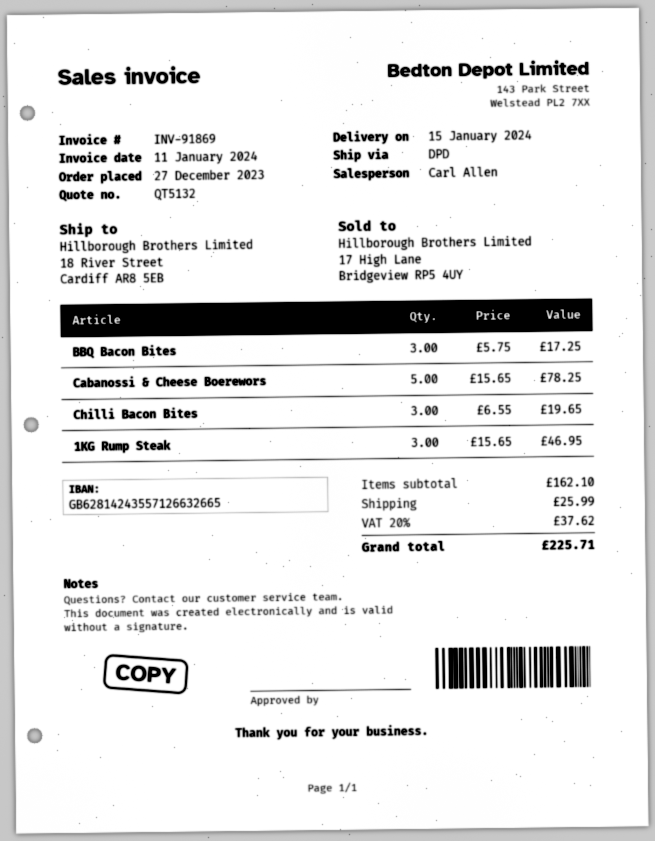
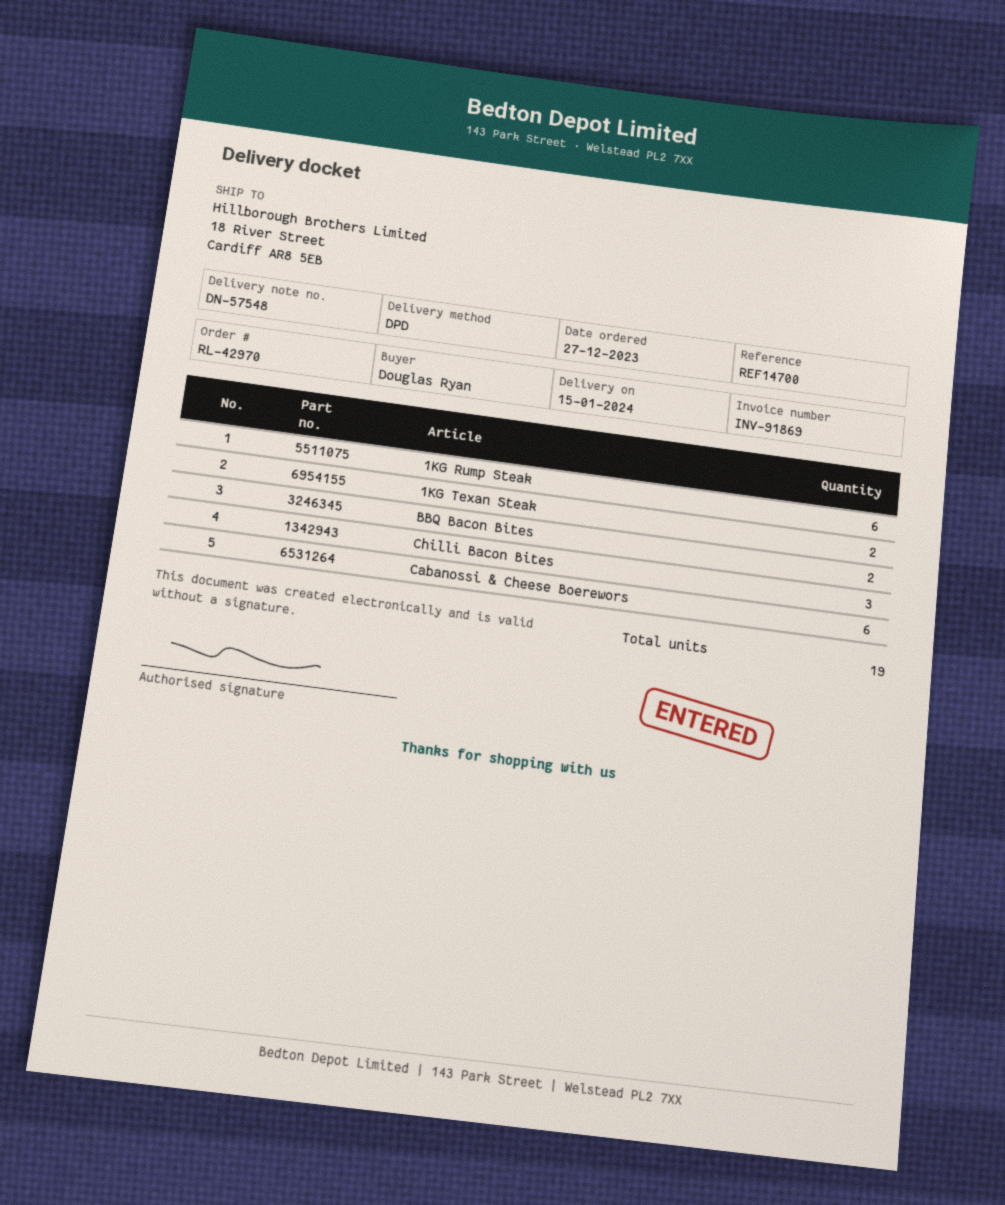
BBQ Bacon Bites: 3 -> 2
Cabanossi & Cheese Boerewors: 5 -> 6
1KG Rump Steak: 3 -> 6
1KG Texan Steak: none -> 2

